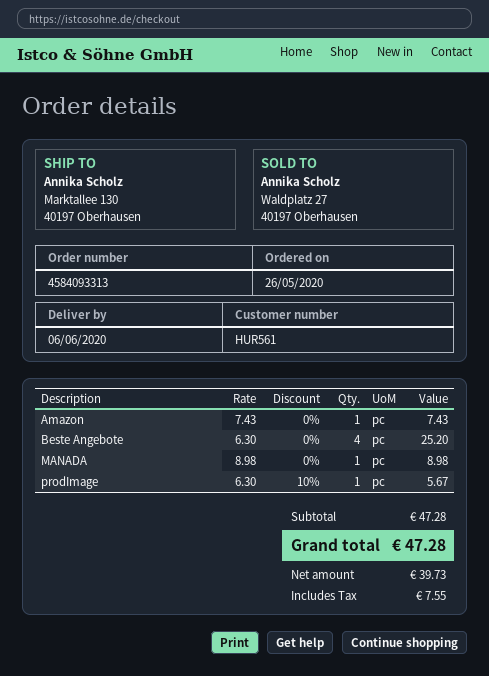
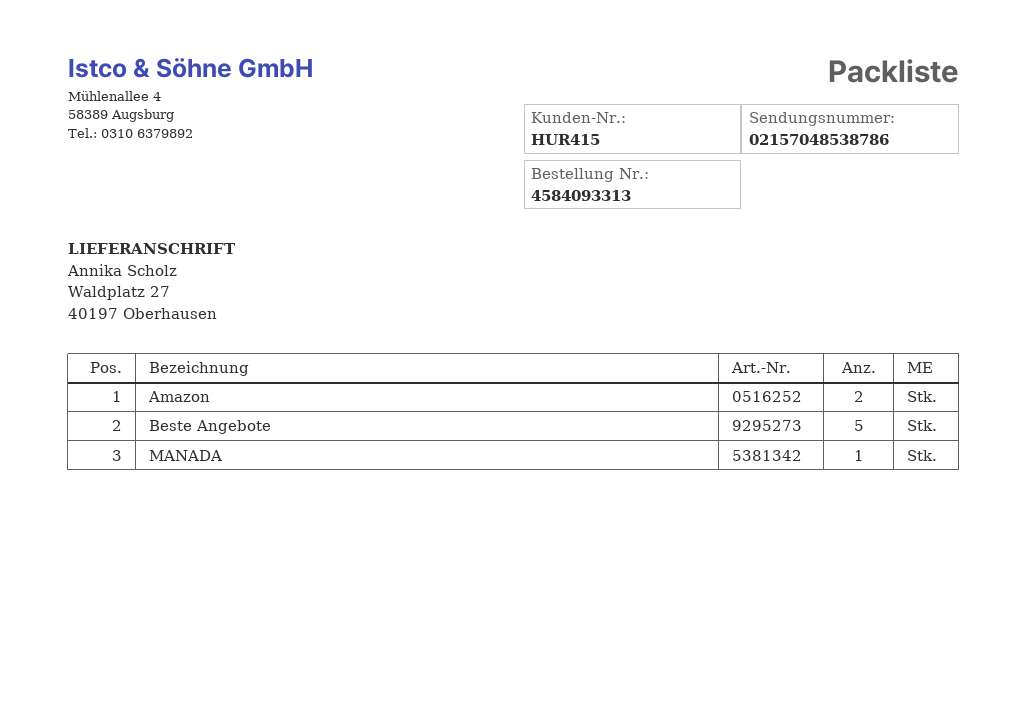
customer number: HUR561 -> HUR415
ship to: Marktallee 130, 40197 Oberhausen -> Waldplatz 27, 40197 Oberhausen
Amazon: 1 -> 2
Beste Angebote: 4 -> 5
prodImage: 1 -> none

